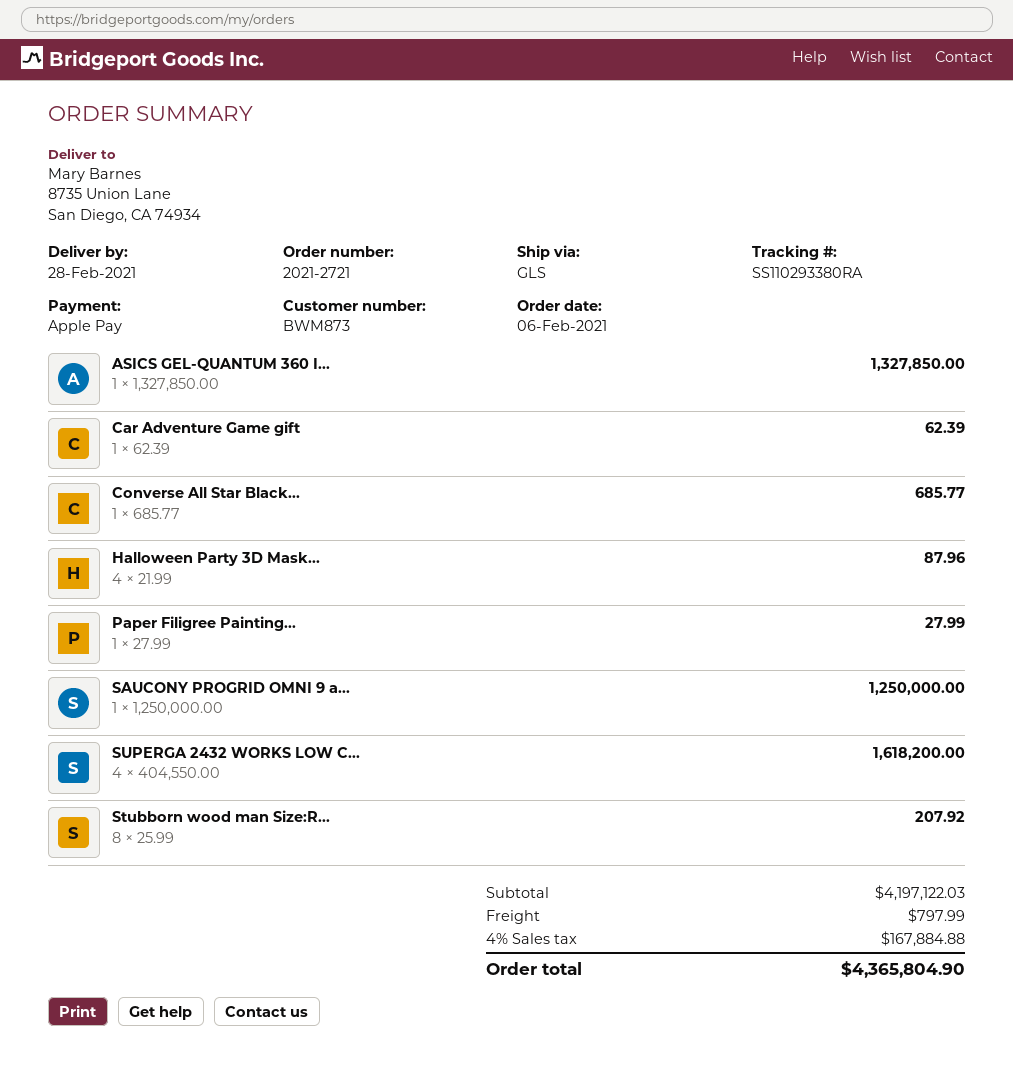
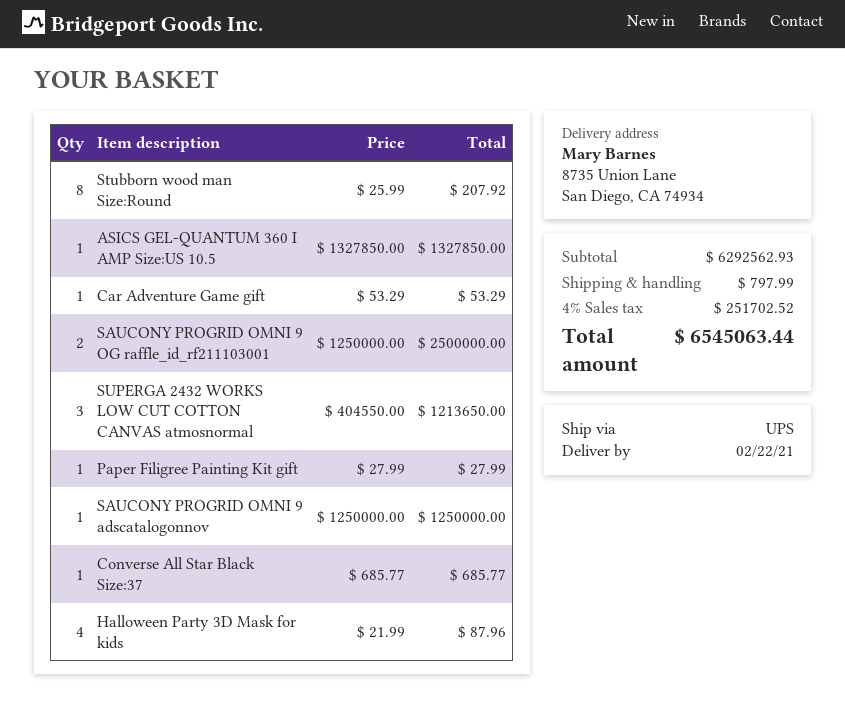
delivery date: 2021-02-28 -> 2021-02-22
shipping method: GLS -> UPS
Car Adventure Game gift: 1 x 62.39 = 62.39 -> 1 x 53.29 = 53.29
SUPERGA 2432 WORKS LOW C...: 4 x 404550.00 = 1618200.00 -> 3 x 404550.00 = 1213650.00
SAUCONY PROGRID OMNI 9 OG raffle_id_rf211103001: none -> 2 x 1250000.00 = 2500000.00
subtotal: 4197122.03 -> 6292562.93
tax: 4% = 167884.88 -> 4% = 251702.52
total: 4365804.90 -> 6545063.44

